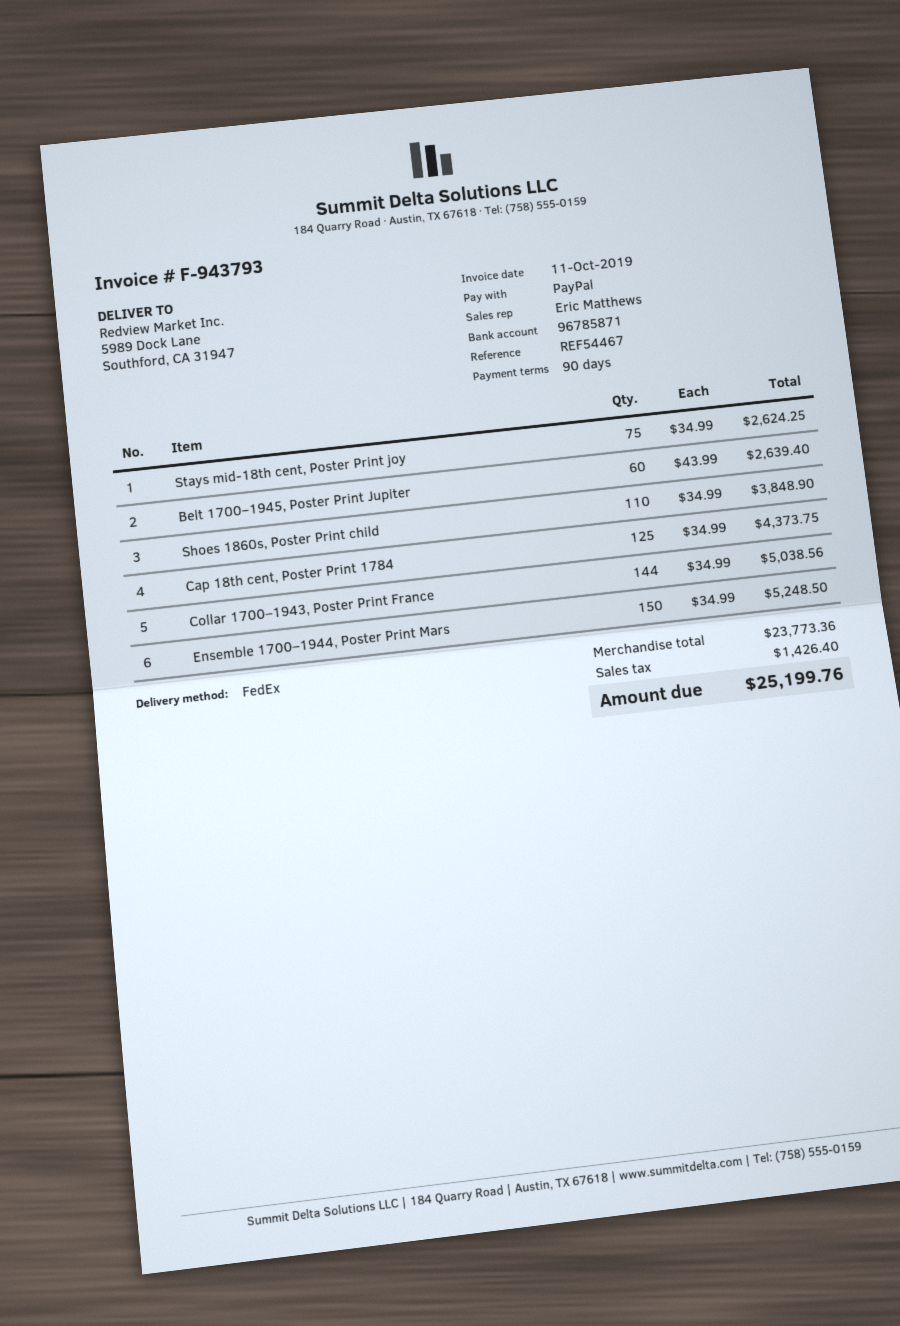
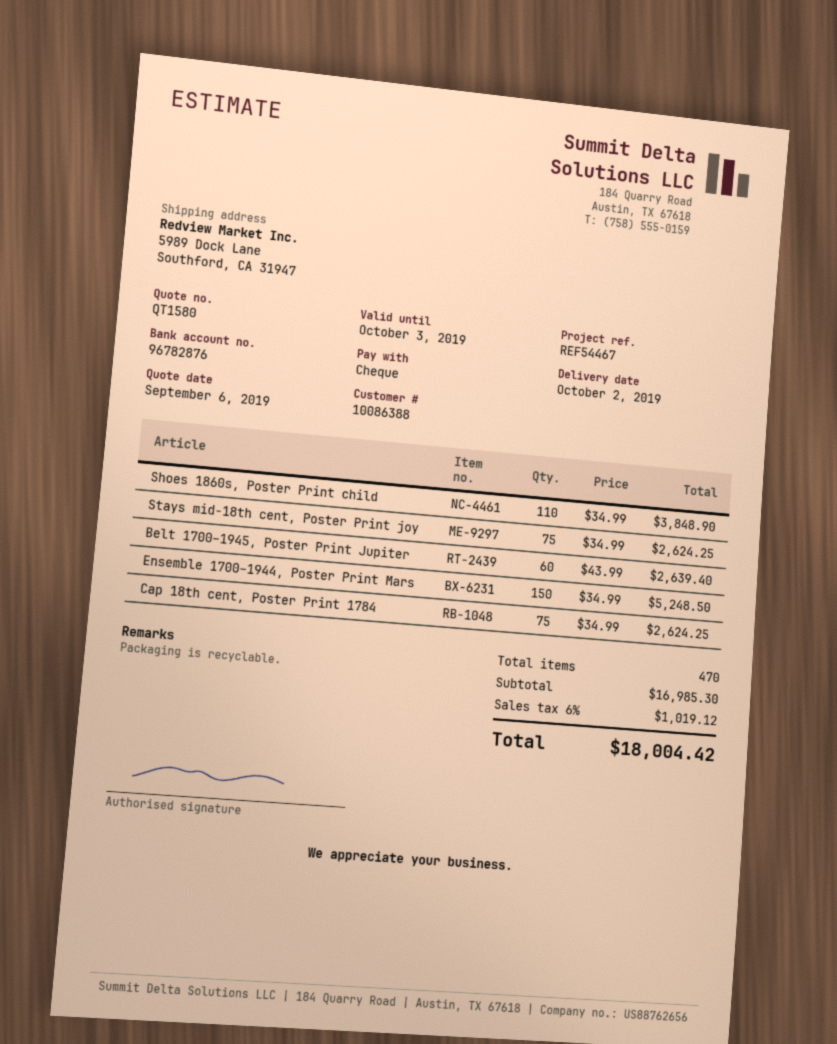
payment method: PayPal -> cheque
bank account: 96785871 -> 96782876
Cap 18th cent, Poster Print 1784: 125 x 34.99 = 4373.75 -> 75 x 34.99 = 2624.25
Collar 1700–1943, Poster Print France: 144 x 34.99 = 5038.56 -> none
subtotal: 23773.36 -> 16985.30
tax: 1426.40 -> 1019.12
total: 25199.76 -> 18004.42

